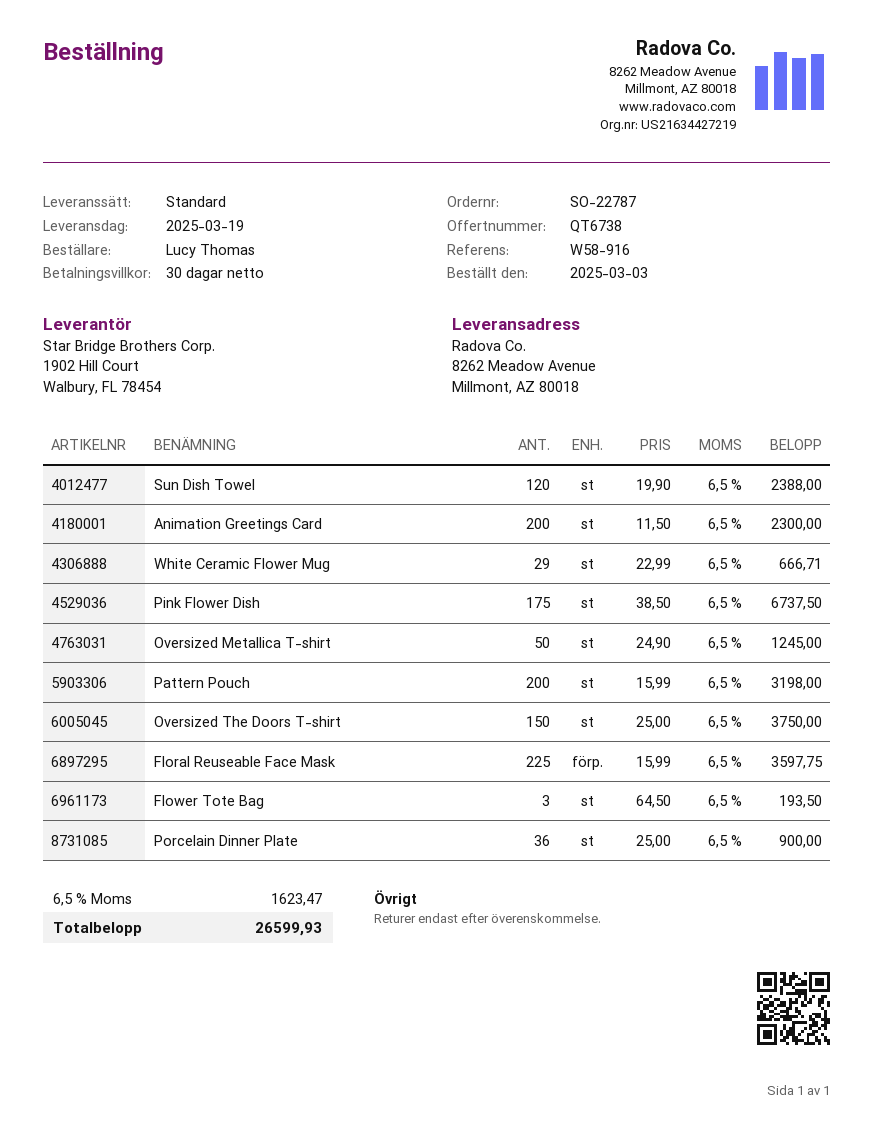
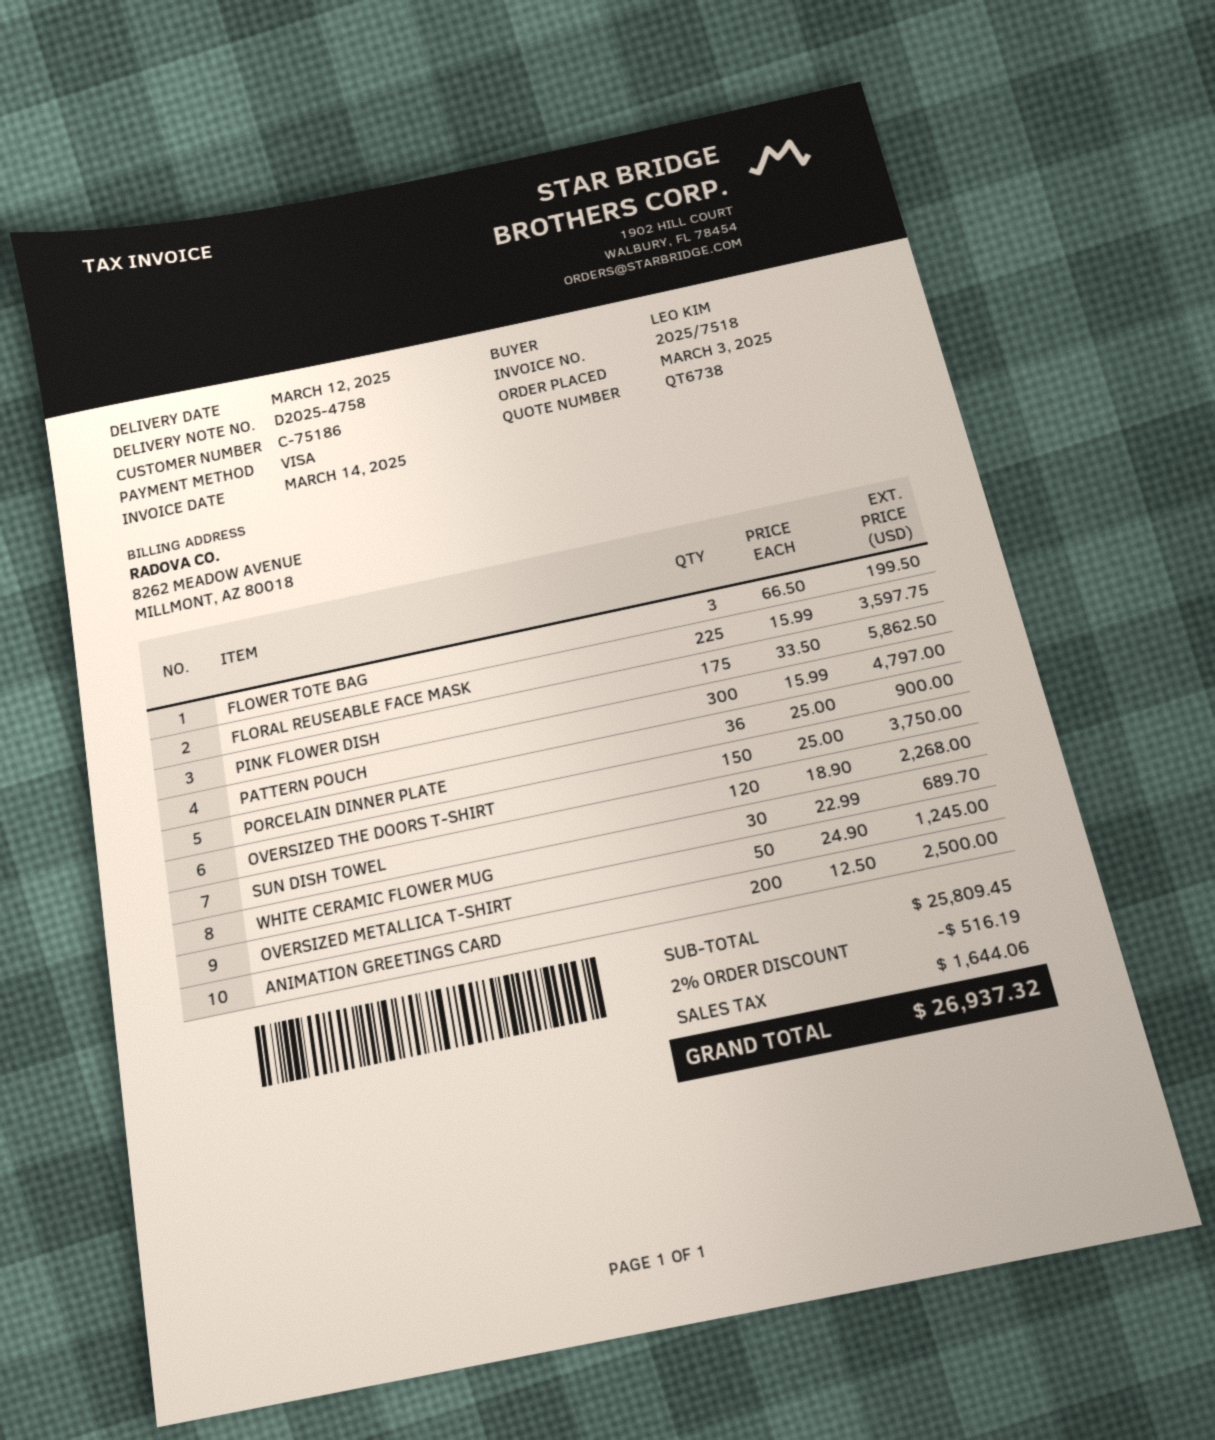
delivery date: 2025-03-19 -> 2025-03-12
ordered by: Lucy Thomas -> LEO KIM
Sun Dish Towel: 120 x 19.90 = 2388.00 -> 120 x 18.90 = 2268.00
Animation Greetings Card: 200 x 11.50 = 2300.00 -> 200 x 12.50 = 2500.00
White Ceramic Flower Mug: 29 x 22.99 = 666.71 -> 30 x 22.99 = 689.70
Pink Flower Dish: 175 x 38.50 = 6737.50 -> 175 x 33.50 = 5862.50
Pattern Pouch: 200 x 15.99 = 3198.00 -> 300 x 15.99 = 4797.00
Flower Tote Bag: 3 x 64.50 = 193.50 -> 3 x 66.50 = 199.50
discount: none -> 2% = 516.19
tax: 1623.47 -> 1644.06
total: 26599.93 -> 26937.32

